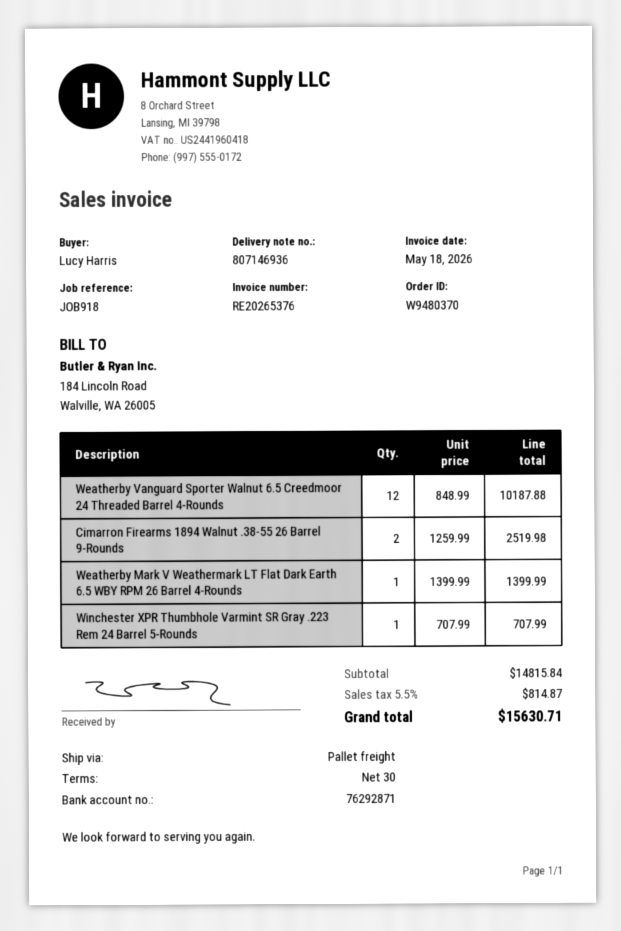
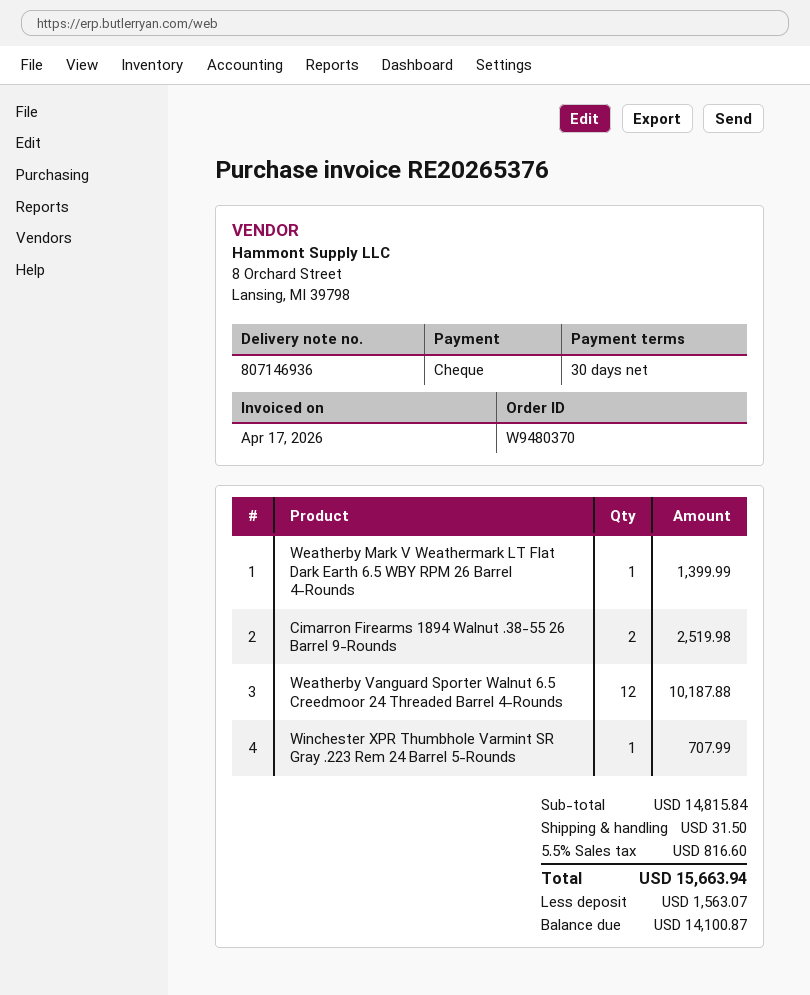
invoice date: 2026-05-18 -> 2026-04-17
shipping: none -> 31.50
tax: 5.5% = 814.87 -> 5.5% = 816.60
total: 15630.71 -> 15663.94

